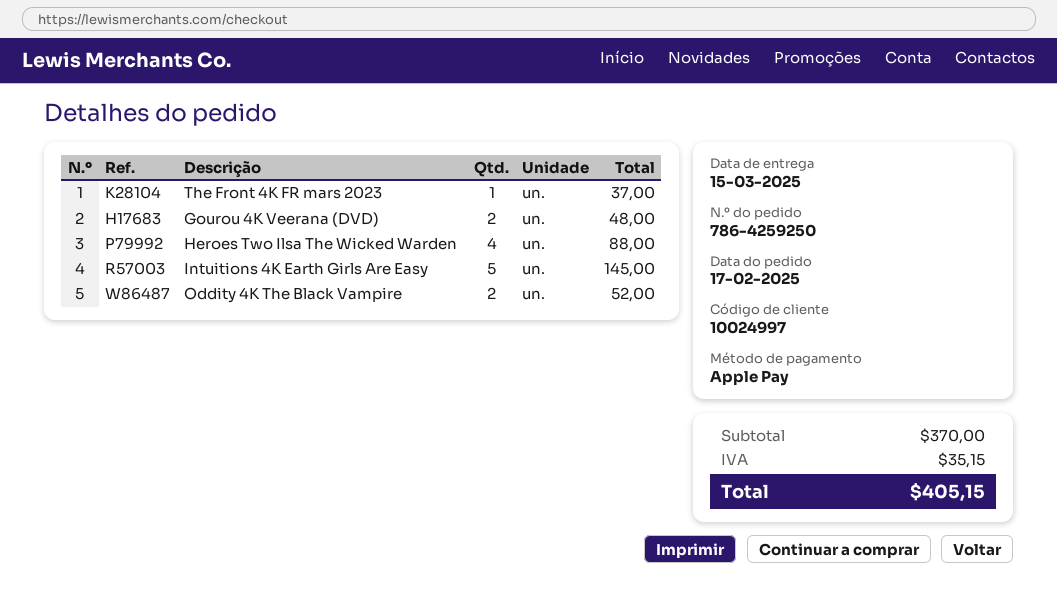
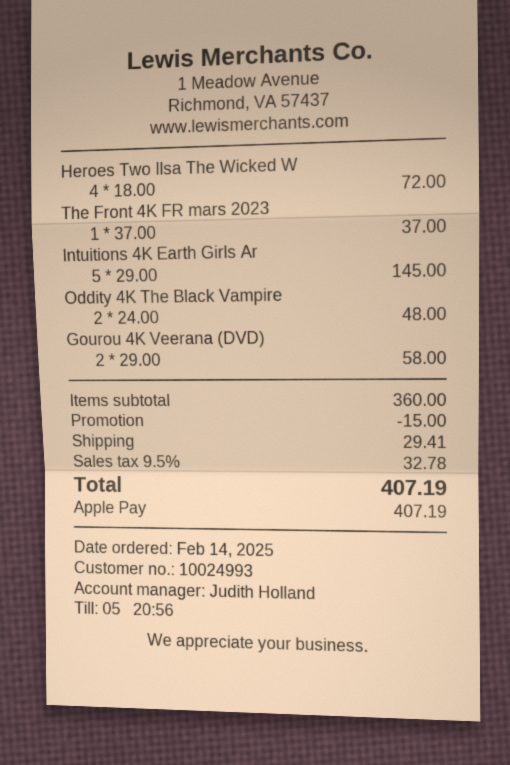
order date: 2025-02-17 -> 2025-02-14
customer number: 10024997 -> 10024993
Gourou 4K Veerana (DVD): 2 for 48.00 -> 2 for 58.00
Heroes Two Ilsa The Wicked Warden: 4 for 88.00 -> 4 for 72.00
Oddity 4K The Black Vampire: 2 for 52.00 -> 2 for 48.00
subtotal: 370.00 -> 360.00
discount: none -> 15.00
shipping: none -> 29.41
tax: 35.15 -> 32.78
total: 405.15 -> 407.19

